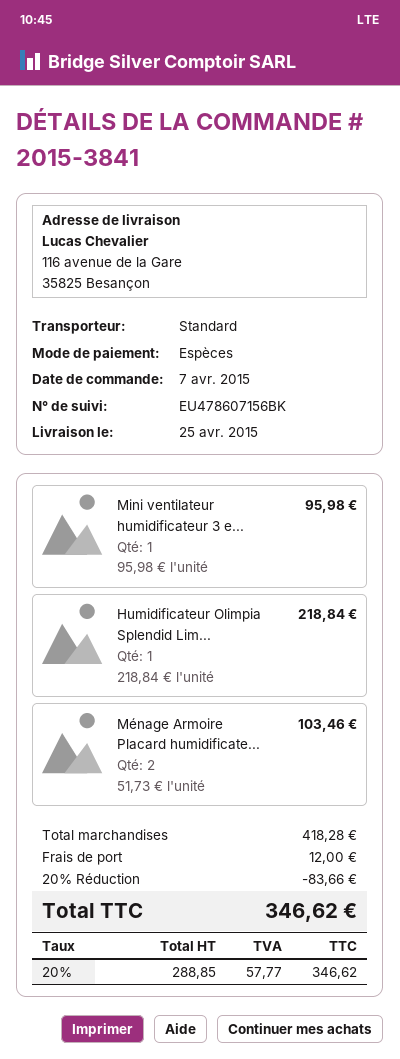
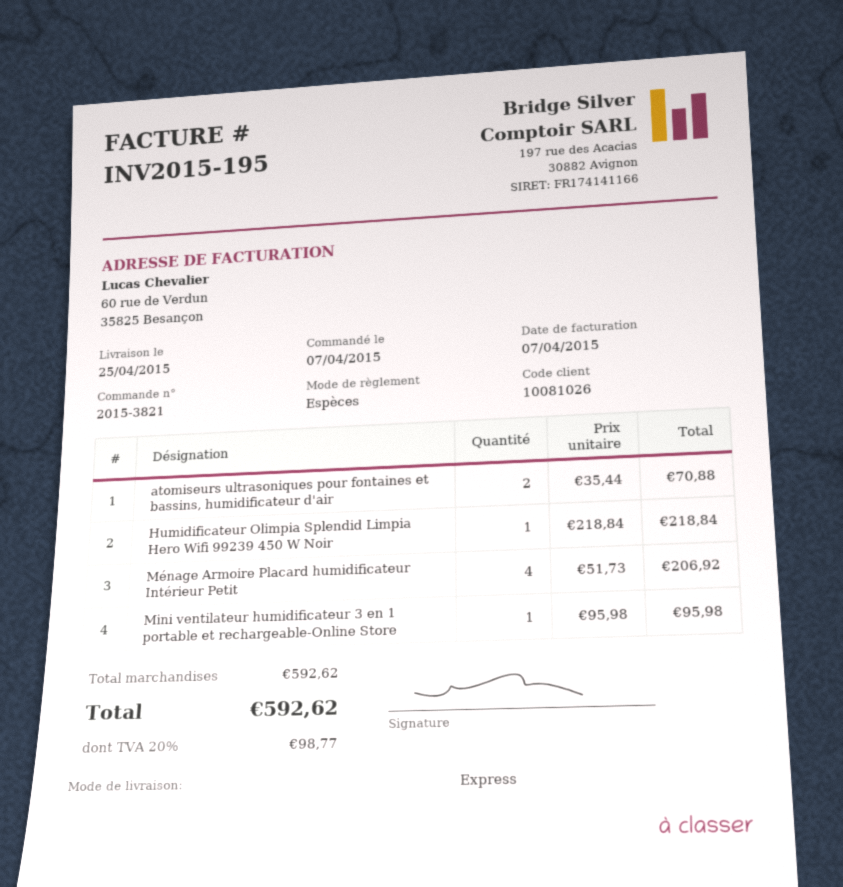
order number: 2015-3841 -> 2015-3821
shipping method: standard -> express
Ménage Armoire Placard humidificate...: 2 x 51.73 = 103.46 -> 4 x 51.73 = 206.92
atomiseurs ultrasoniques pour fontaines et bassins, humidificateur d'air: none -> 2 x 35.44 = 70.88
subtotal: 418.28 -> 592.62
discount: 20% = 83.66 -> none
shipping: 12.00 -> none
tax: 20% = 57.77 -> 20% = 98.77
total: 346.62 -> 592.62

